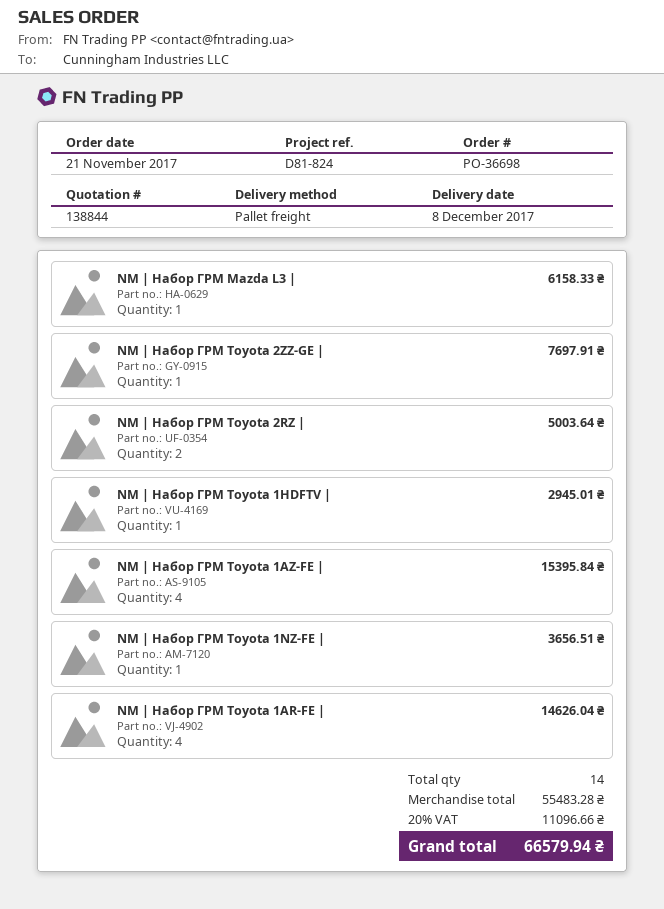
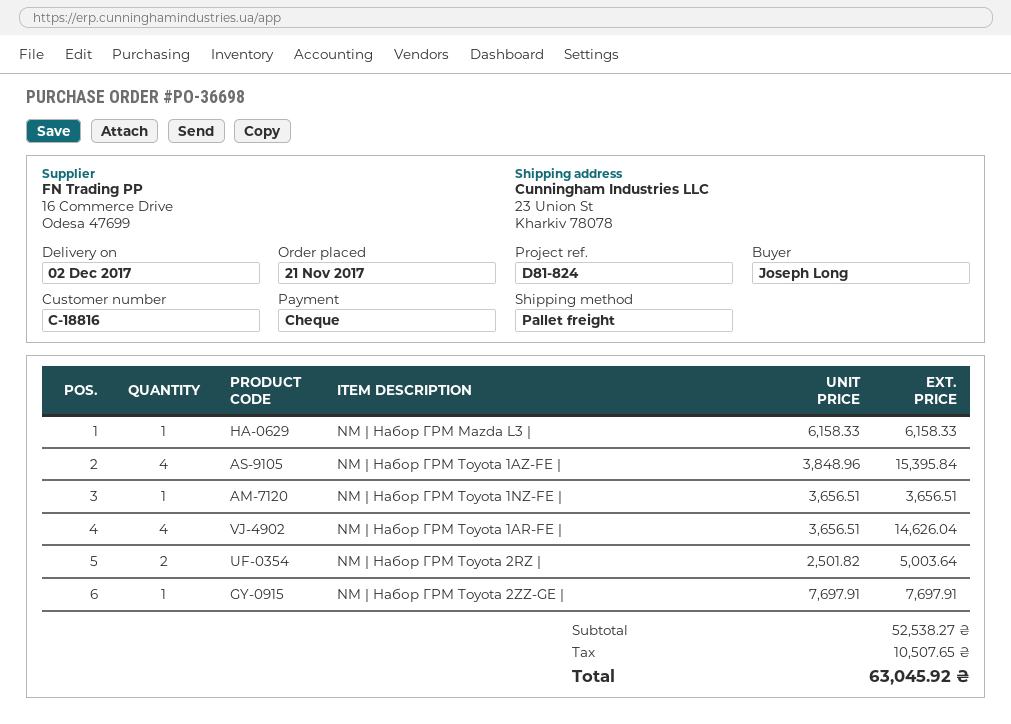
delivery date: 2017-12-08 -> 2017-12-02
NM | Набор ГРМ Toyota 1HDFTV |: 1 for 2945.01 -> none
subtotal: 55483.28 -> 52538.27
tax: 11096.66 -> 10507.65
total: 66579.94 -> 63045.92

